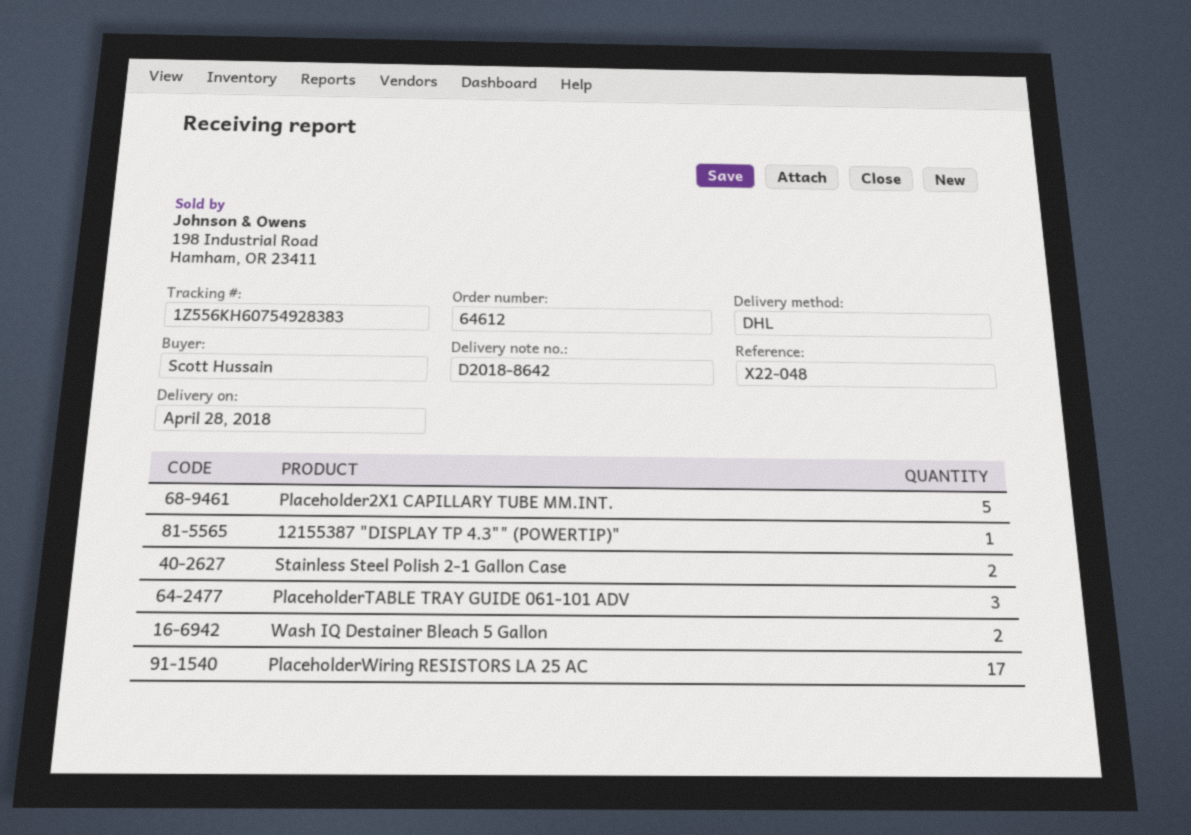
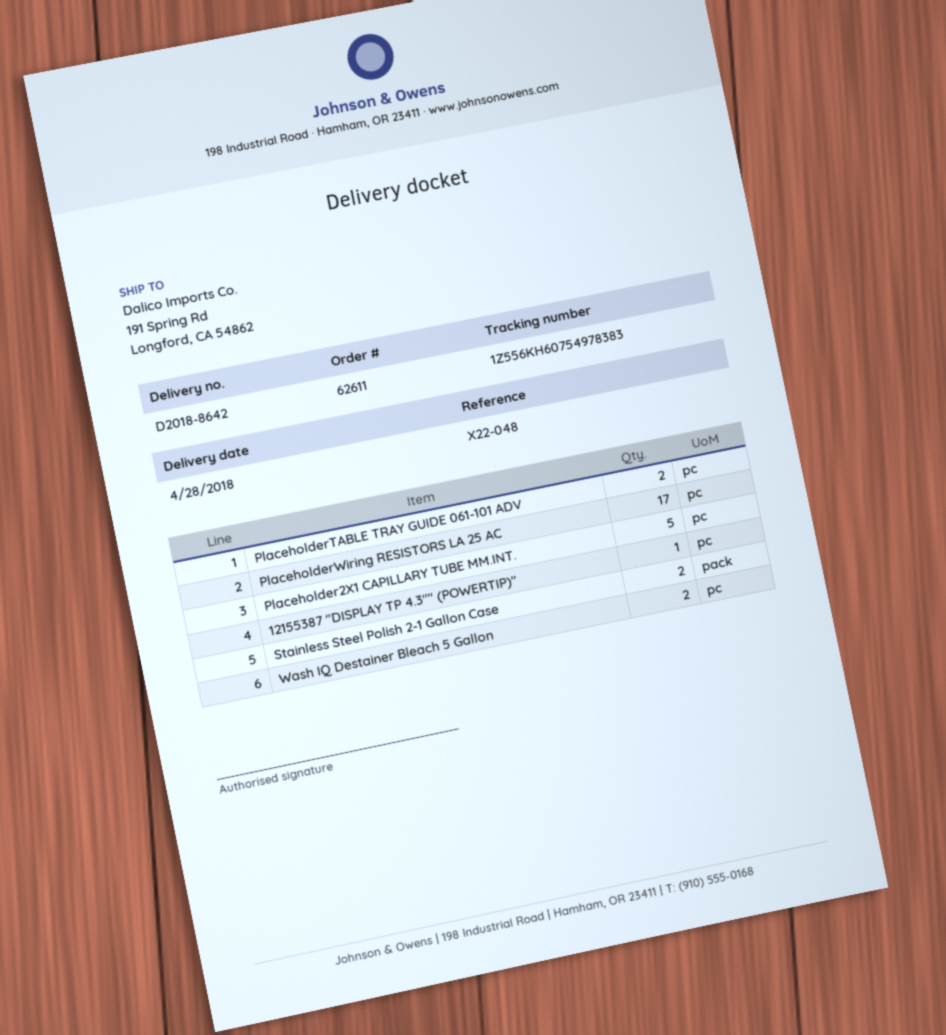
order number: 64612 -> 62611
tracking number: 1Z556KH60754928383 -> 1Z556KH60754978383
PlaceholderTABLE TRAY GUIDE 061-101 ADV: 3 -> 2

